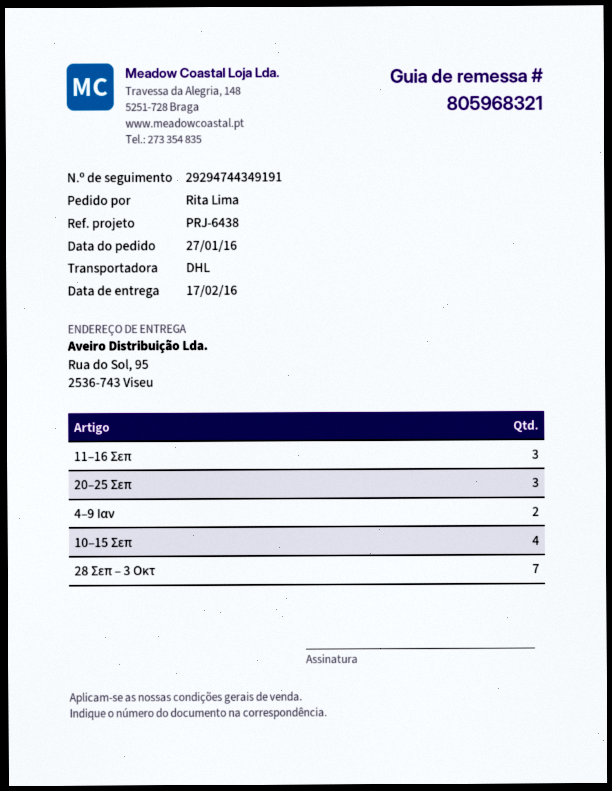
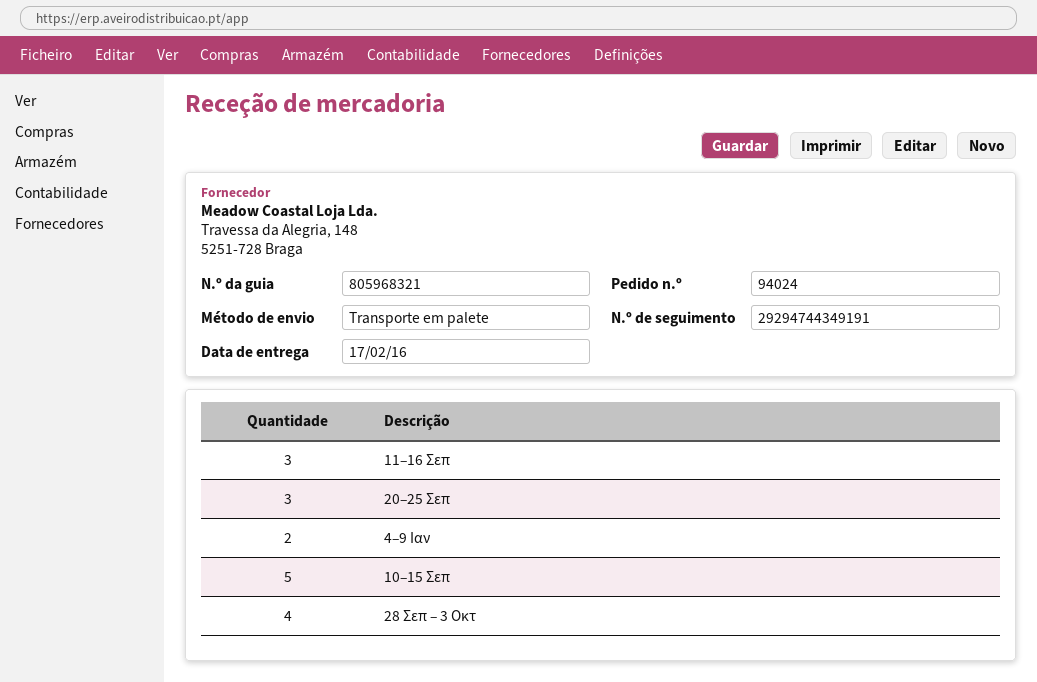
shipping method: DHL -> pallet freight
10–15 Σεπ: 4 -> 5
28 Σεπ – 3 Οκτ: 7 -> 4

